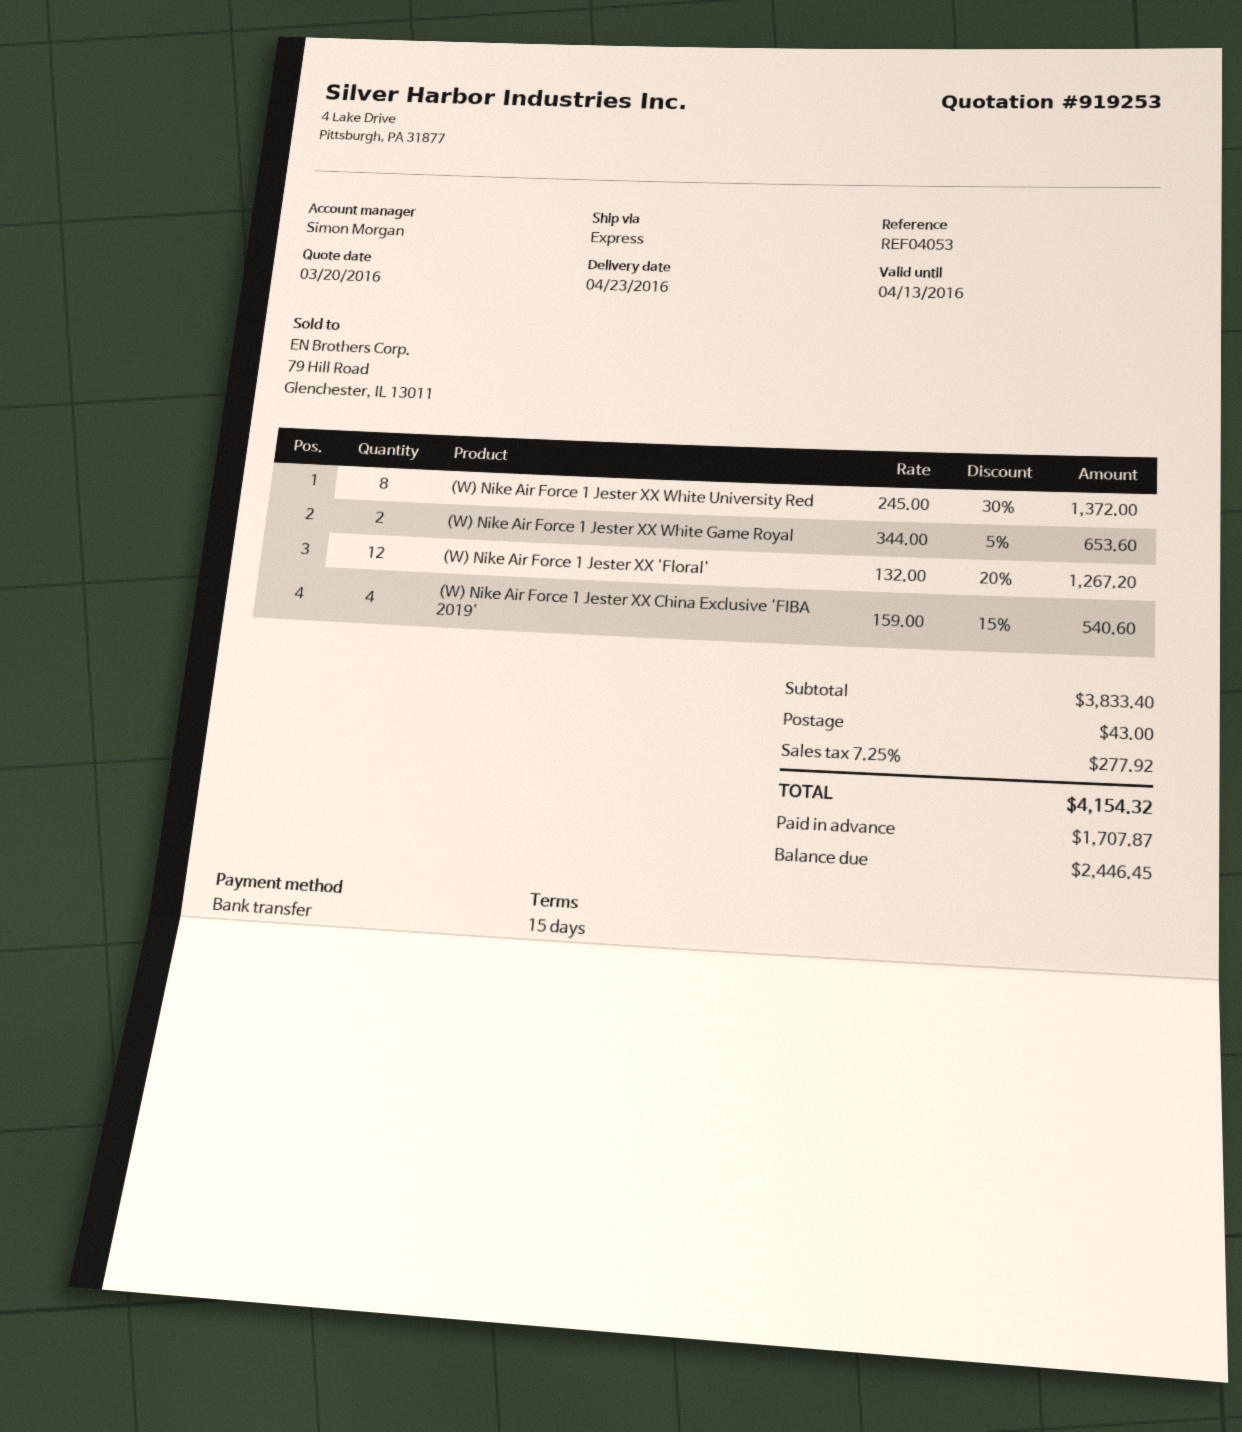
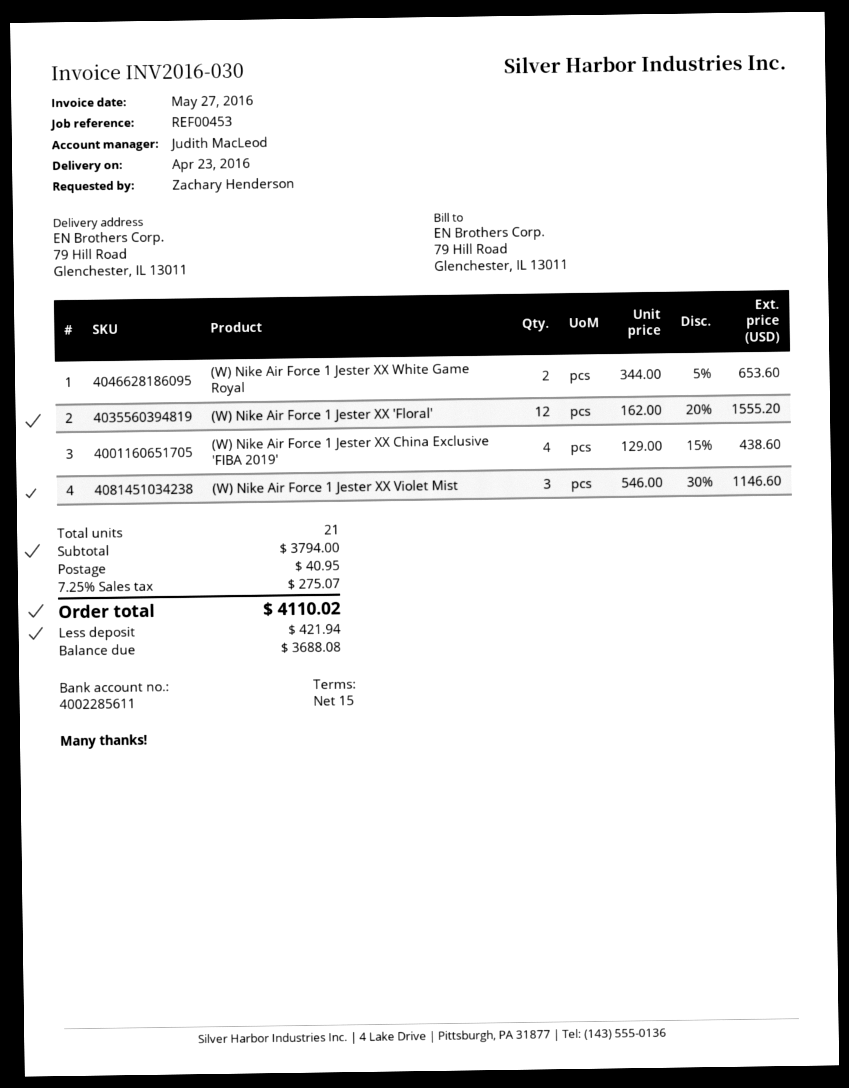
reference: REF04053 -> REF00453
sales rep: Simon Morgan -> Judith MacLeod
(W) Nike Air Force 1 Jester XX White University Red: 8 x 245.00 - 30% = 1372.00 -> none
(W) Nike Air Force 1 Jester XX 'Floral': 12 x 132.00 - 20% = 1267.20 -> 12 x 162.00 - 20% = 1555.20
(W) Nike Air Force 1 Jester XX China Exclusive 'FIBA 2019': 4 x 159.00 - 15% = 540.60 -> 4 x 129.00 - 15% = 438.60
(W) Nike Air Force 1 Jester XX Violet Mist: none -> 3 x 546.00 - 30% = 1146.60
subtotal: 3833.40 -> 3794.00
shipping: 43.00 -> 40.95
tax: 7.25% = 277.92 -> 7.25% = 275.07
total: 4154.32 -> 4110.02
deposit: 1707.87 -> 421.94
balance: 2446.45 -> 3688.08

